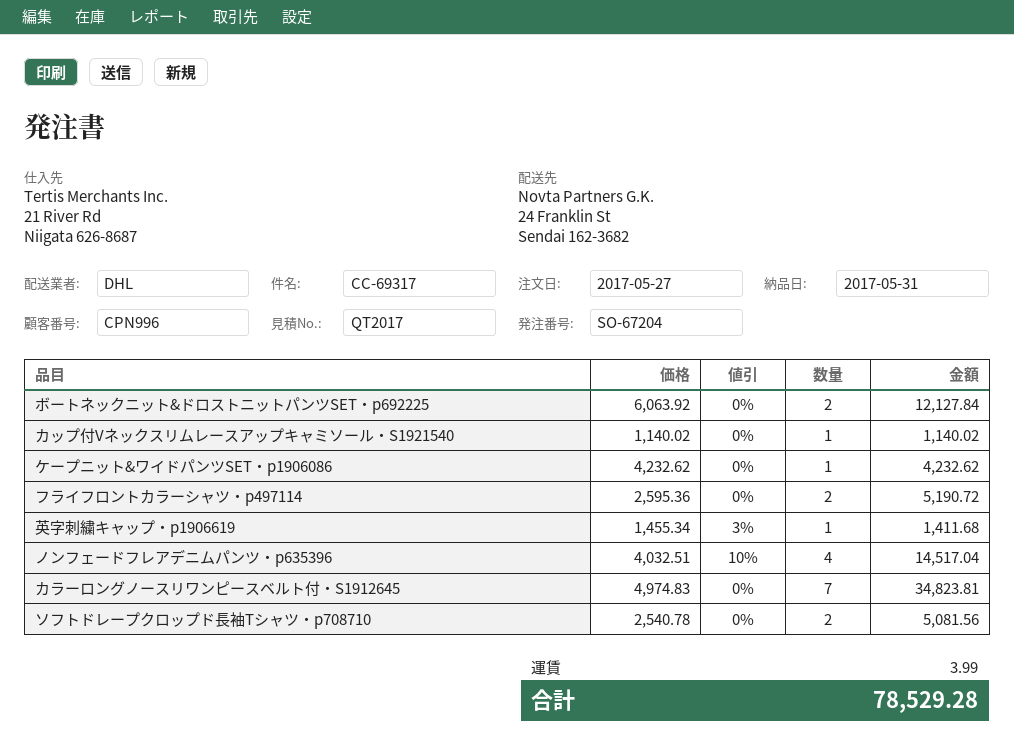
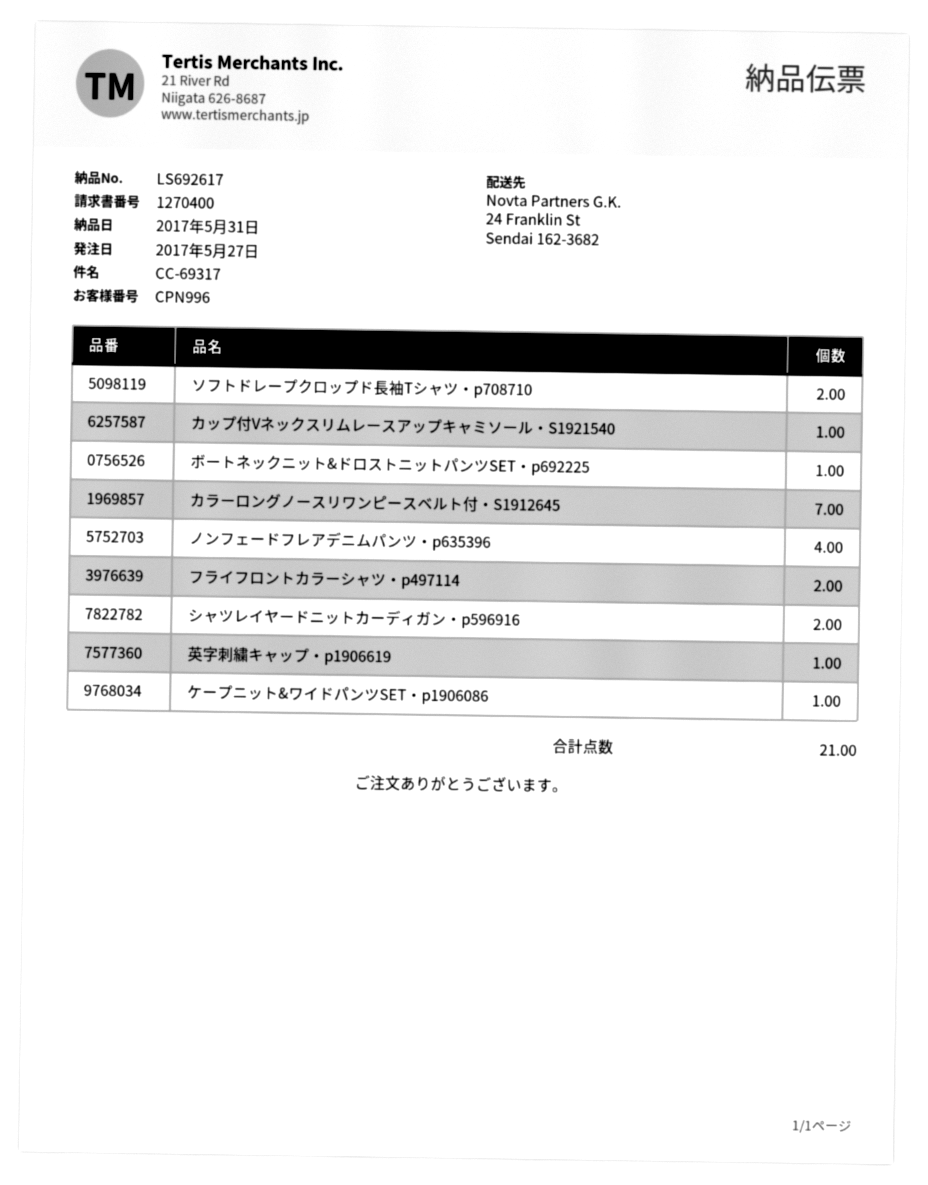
ボートネックニット&ドロストニットパンツSET・p692225: 2 -> 1
シャツレイヤードニットカーディガン・p596916: none -> 2

